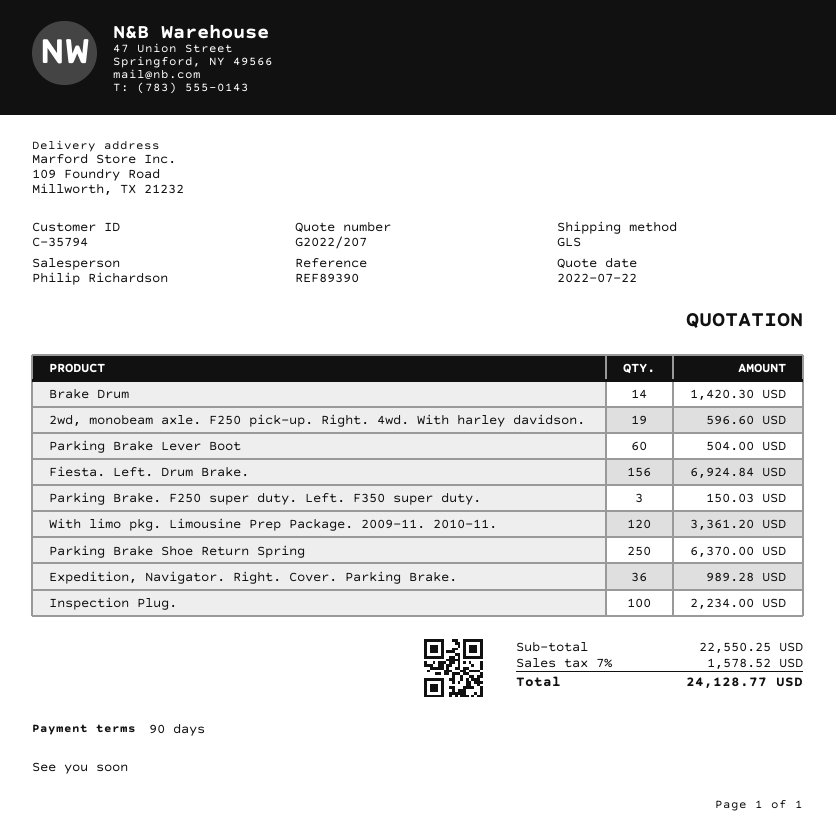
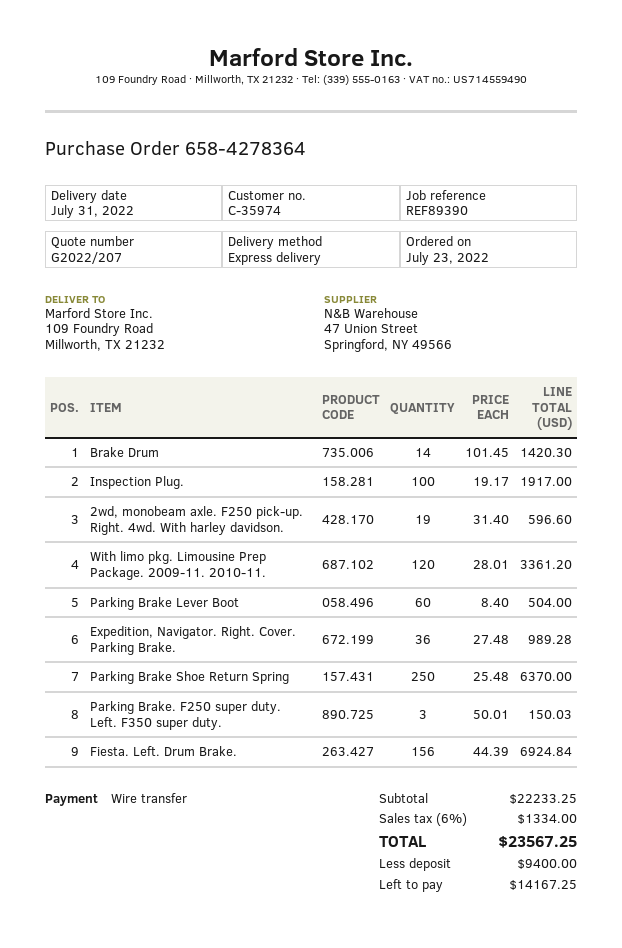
customer number: C-35794 -> C-35974
shipping method: GLS -> express
Inspection Plug.: 100 for 2234.00 -> 100 for 1917.00
subtotal: 22550.25 -> 22233.25
tax: 7% = 1578.52 -> 6% = 1334.00
total: 24128.77 -> 23567.25

